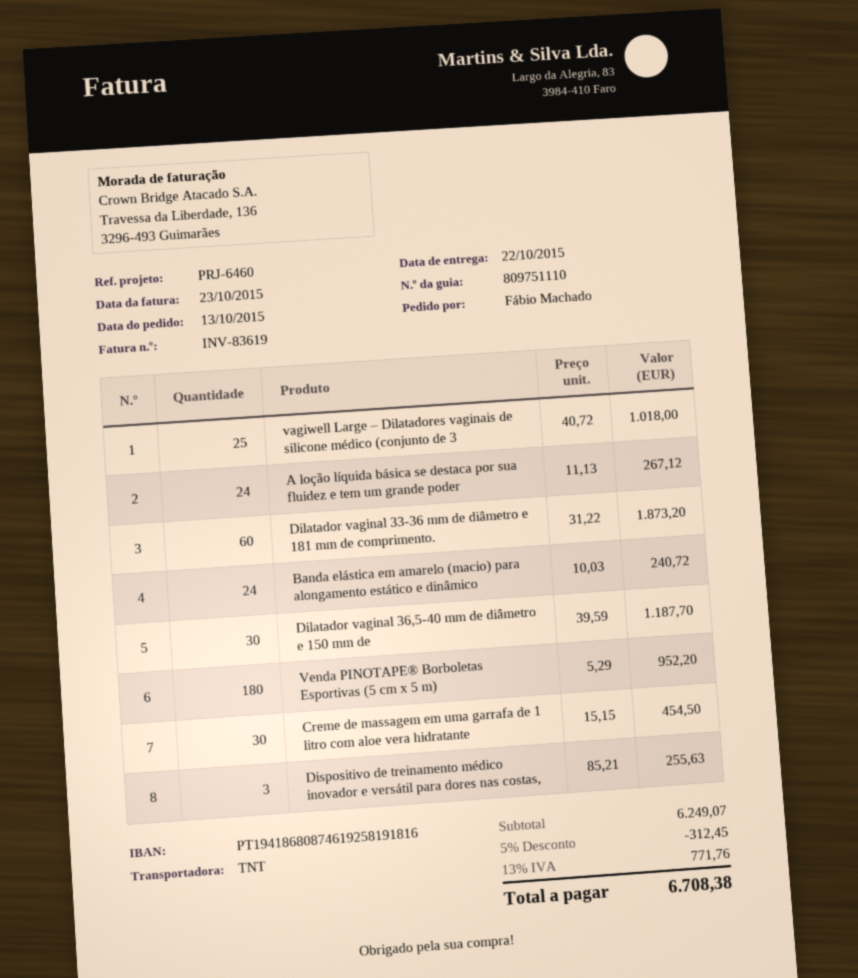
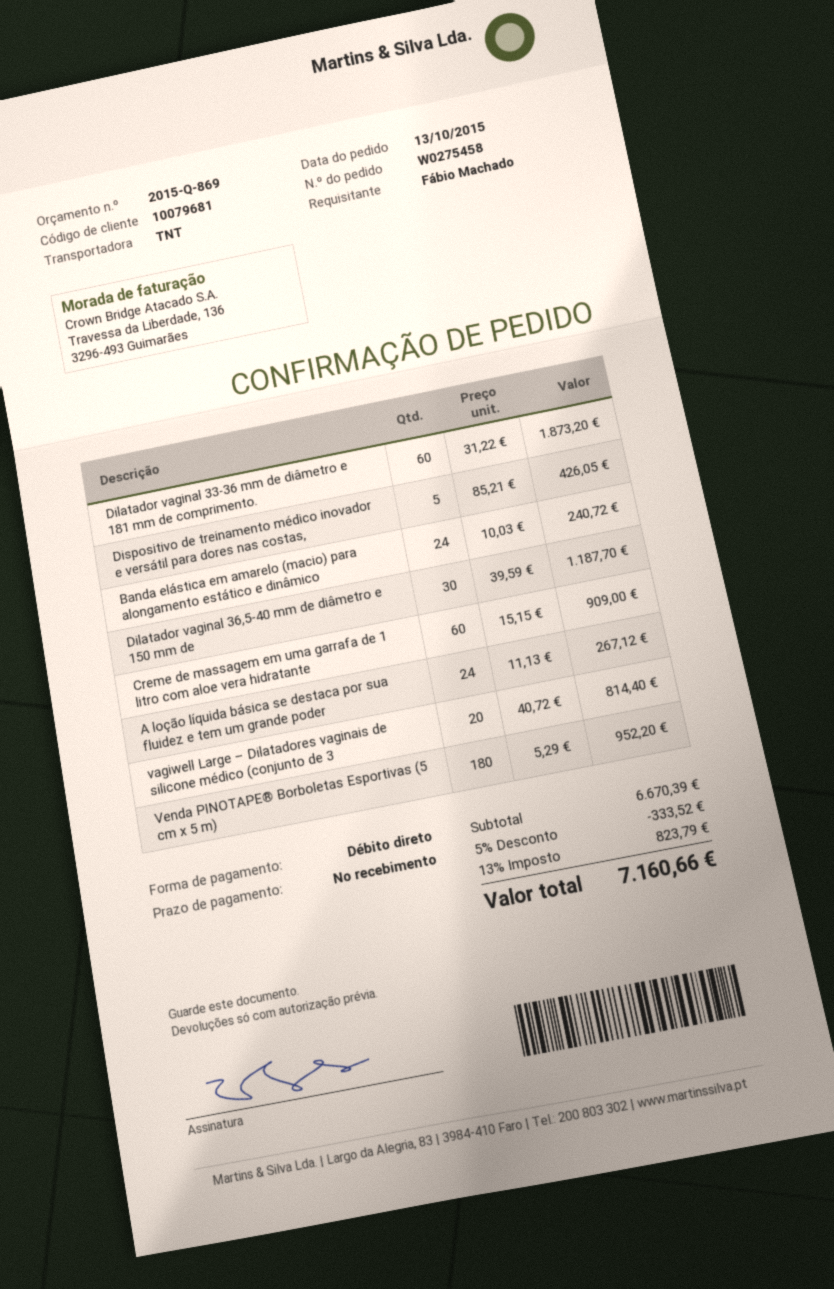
vagiwell Large – Dilatadores vaginais de silicone médico (conjunto de 3: 25 x 40.72 = 1018.00 -> 20 x 40.72 = 814.40
Creme de massagem em uma garrafa de 1 litro com aloe vera hidratante: 30 x 15.15 = 454.50 -> 60 x 15.15 = 909.00
Dispositivo de treinamento médico inovador e versátil para dores nas costas,: 3 x 85.21 = 255.63 -> 5 x 85.21 = 426.05
subtotal: 6249.07 -> 6670.39
discount: 5% = 312.45 -> 5% = 333.52
tax: 13% = 771.76 -> 13% = 823.79
total: 6708.38 -> 7160.66

